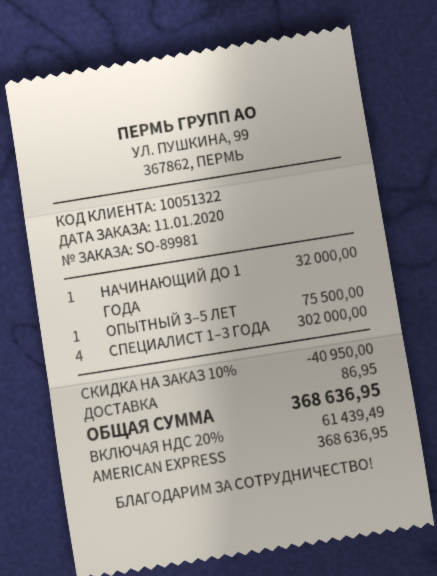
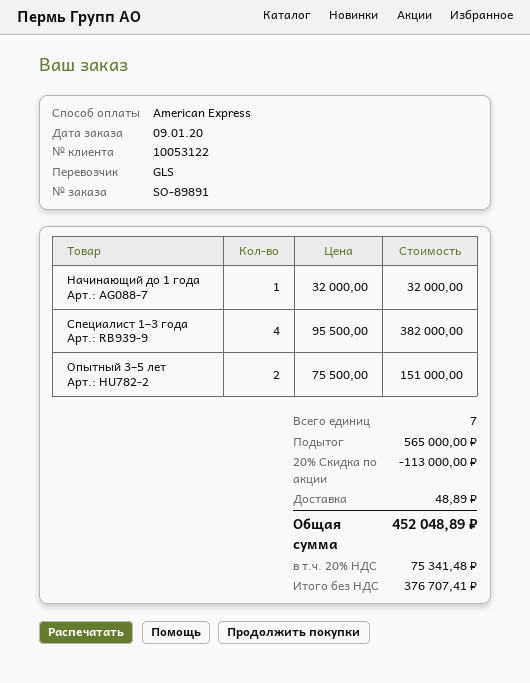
order number: SO-89981 -> SO-89891
order date: 2020-01-11 -> 2020-01-09
customer number: 10051322 -> 10053122
ОПЫТНЫЙ 3–5 ЛЕТ: 1 for 75500.00 -> 2 for 151000.00
СПЕЦИАЛИСТ 1–3 ГОДА: 4 for 302000.00 -> 4 for 382000.00
discount: 10% = 40950.00 -> 20% = 113000.00
shipping: 86.95 -> 48.89
tax: 20% = 61439.49 -> 20% = 75341.48
total: 368636.95 -> 452048.89

